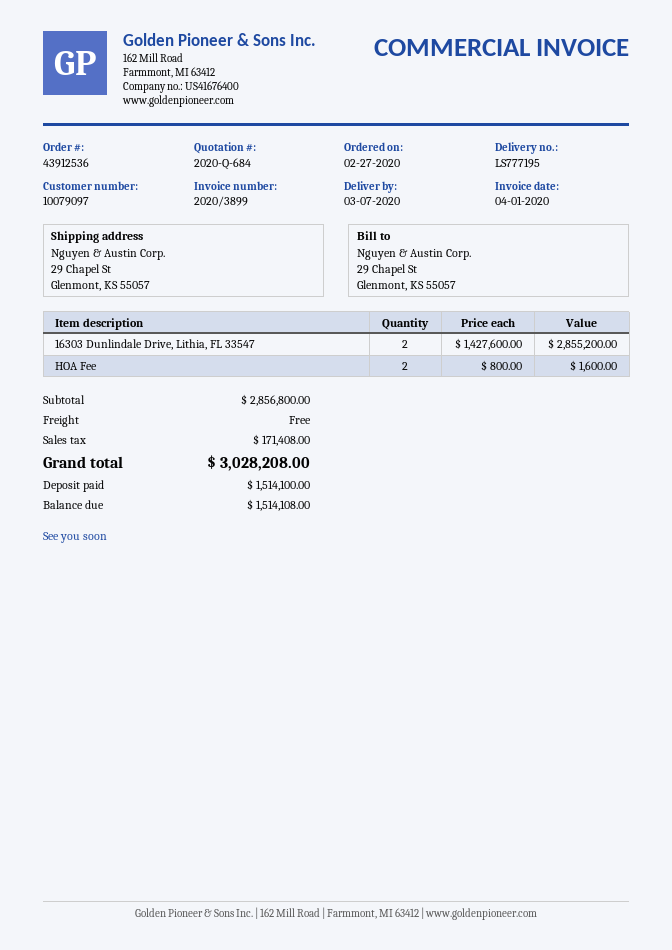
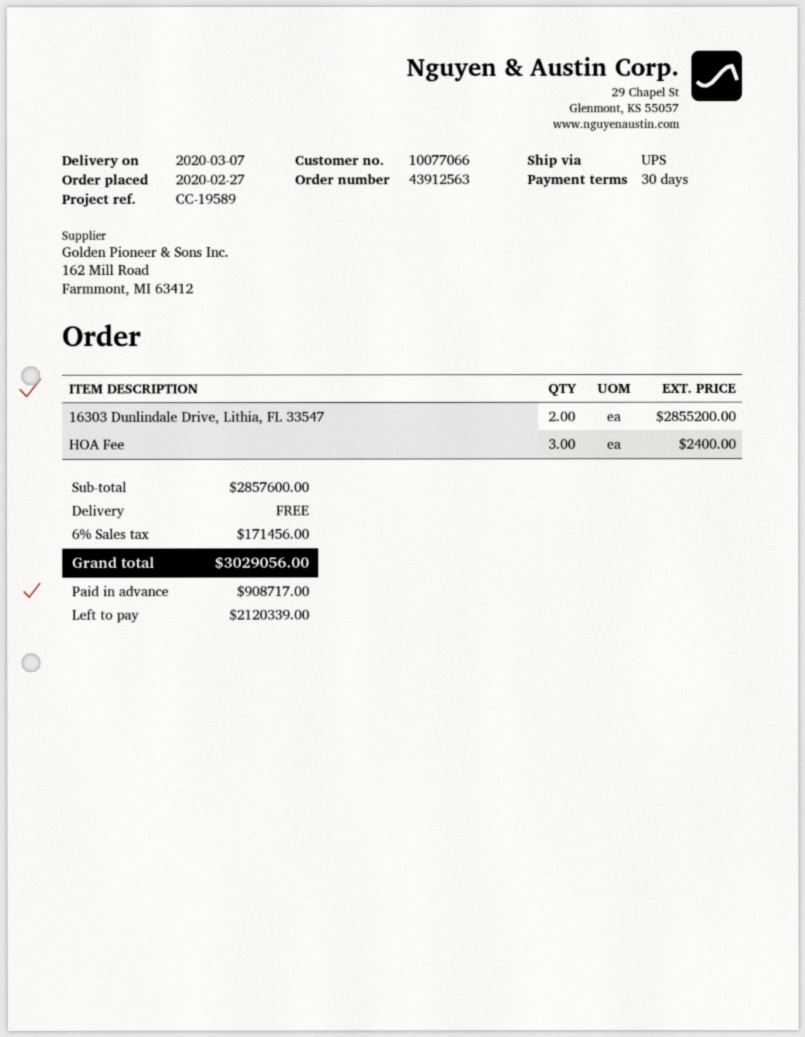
order number: 43912536 -> 43912563
customer number: 10079097 -> 10077066
HOA Fee: 2 for 1600.00 -> 3 for 2400.00
subtotal: 2856800.00 -> 2857600.00
tax: 171408.00 -> 171456.00
total: 3028208.00 -> 3029056.00
deposit: 1514100.00 -> 908717.00
balance: 1514108.00 -> 2120339.00

